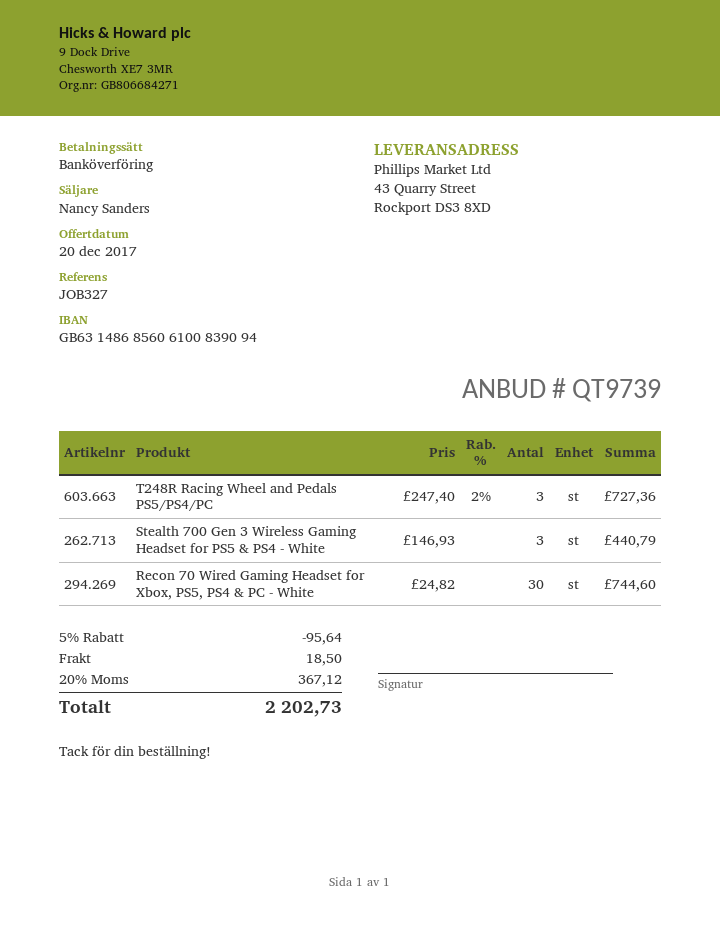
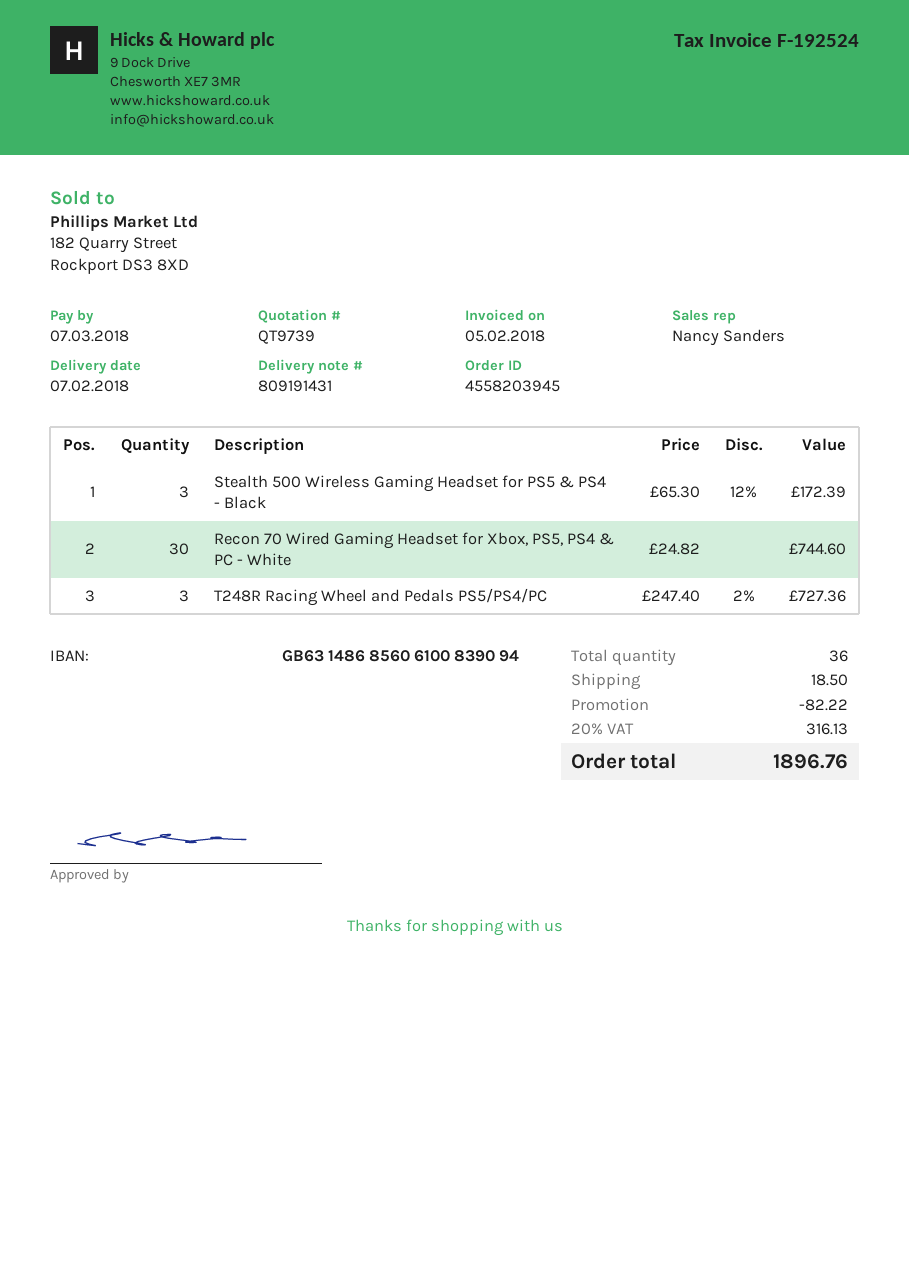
Stealth 700 Gen 3 Wireless Gaming Headset for PS5 & PS4 - White: 3 x 146.93 = 440.79 -> none
Stealth 500 Wireless Gaming Headset for PS5 & PS4 - Black: none -> 3 x 65.30 - 12% = 172.39
discount: 95.64 -> 82.22
tax: 20% = 367.12 -> 20% = 316.13
total: 2202.73 -> 1896.76

